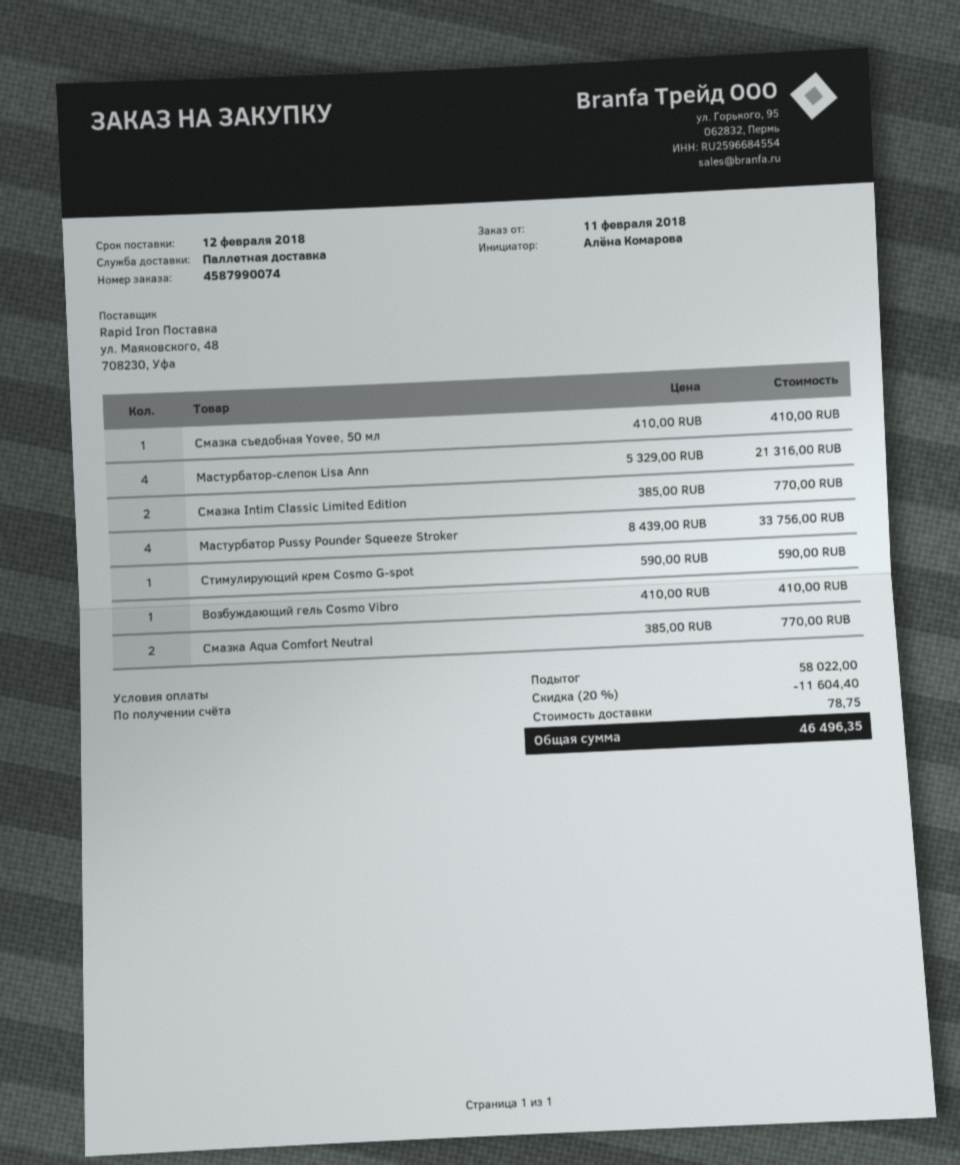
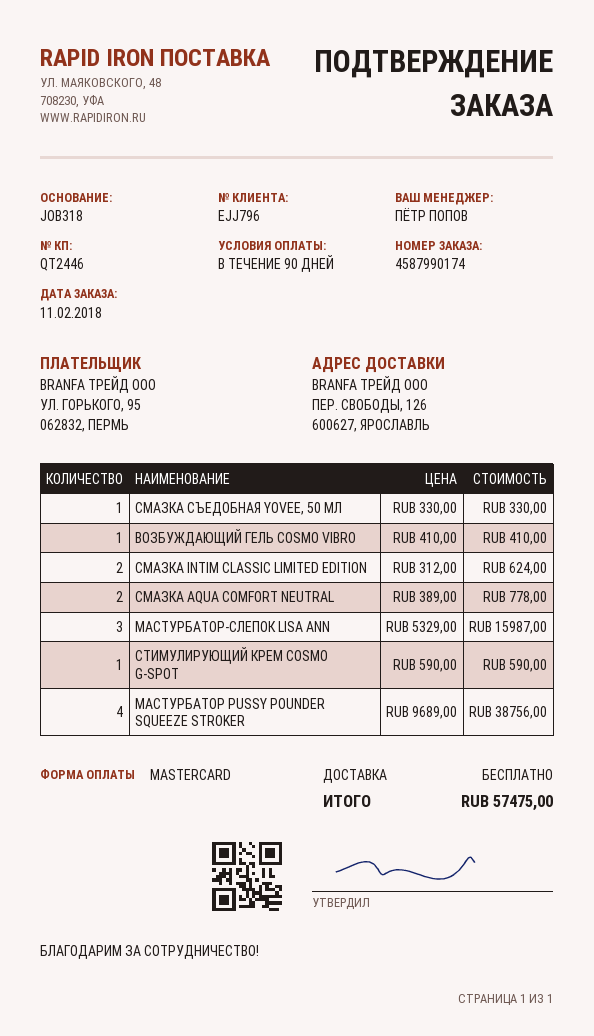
order number: 4587990074 -> 4587990174
payment terms: on receipt -> 90 days
Смазка съедобная Yovee, 50 мл: 1 x 410.00 = 410.00 -> 1 x 330.00 = 330.00
Мастурбатор-слепок Lisa Ann: 4 x 5329.00 = 21316.00 -> 3 x 5329.00 = 15987.00
Смазка Intim Classic Limited Edition: 2 x 385.00 = 770.00 -> 2 x 312.00 = 624.00
Мастурбатор Pussy Pounder Squeeze Stroker: 4 x 8439.00 = 33756.00 -> 4 x 9689.00 = 38756.00
Смазка Aqua Comfort Neutral: 2 x 385.00 = 770.00 -> 2 x 389.00 = 778.00
discount: 20% = 11604.40 -> none
shipping: 78.75 -> 0.00
total: 46496.35 -> 57475.00

